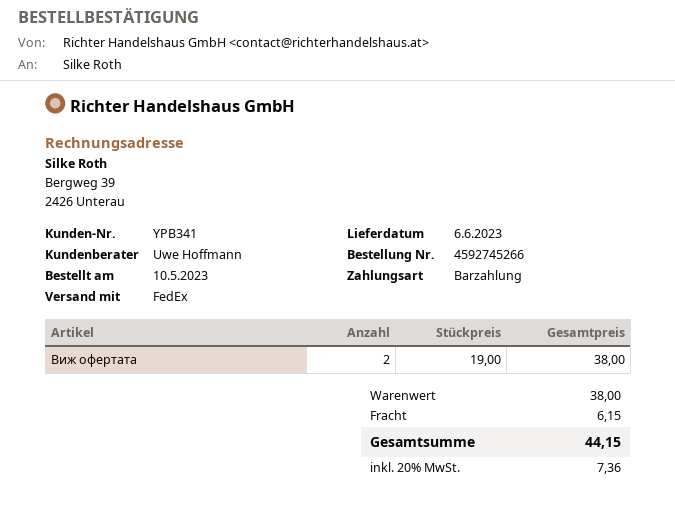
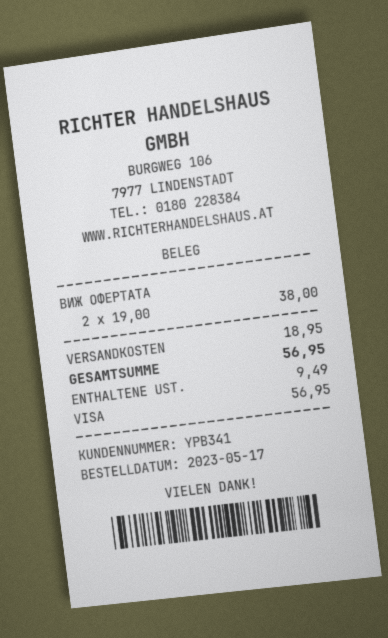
order date: 2023-05-10 -> 2023-05-17
payment method: cash -> Visa
shipping: 6.15 -> 18.95
tax: 7.36 -> 9.49
total: 44.15 -> 56.95

